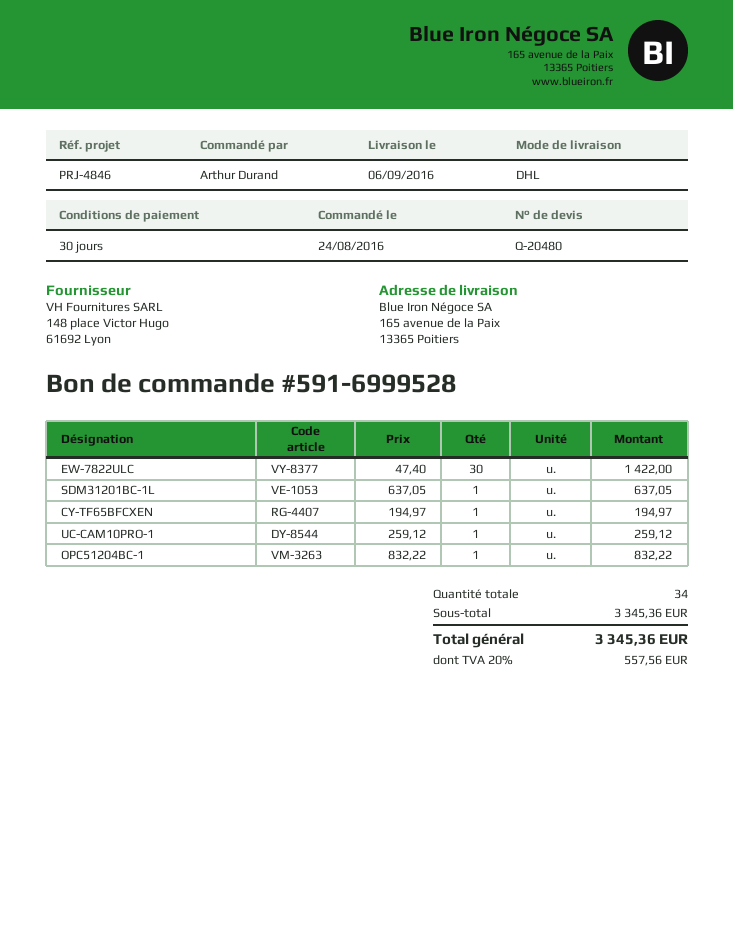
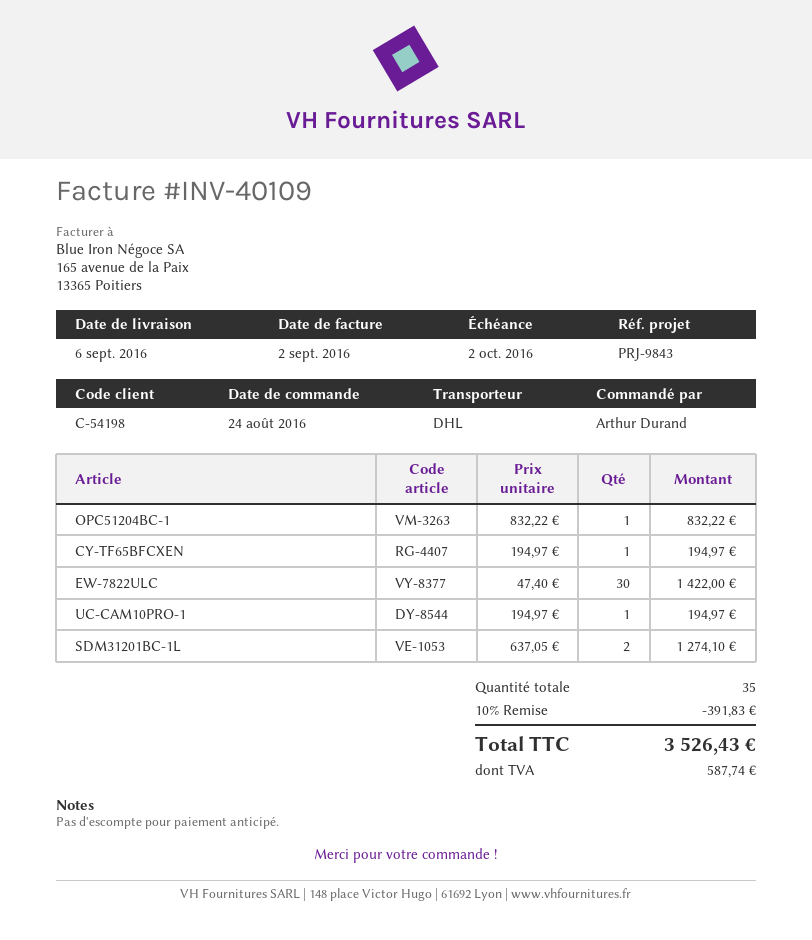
reference: PRJ-4846 -> PRJ-9843
SDM31201BC-1L: 1 x 637.05 = 637.05 -> 2 x 637.05 = 1274.10
UC-CAM10PRO-1: 1 x 259.12 = 259.12 -> 1 x 194.97 = 194.97
total quantity: 34 -> 35
discount: none -> 10% = 391.83
tax: 557.56 -> 587.74
total: 3345.36 -> 3526.43

